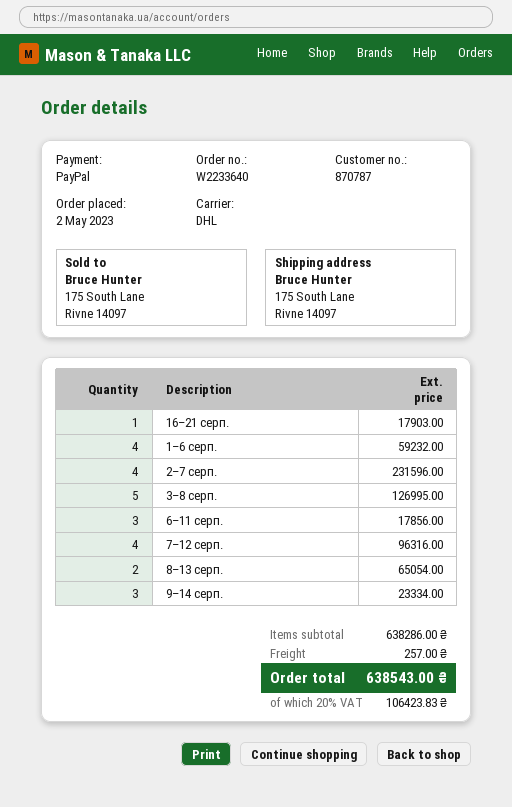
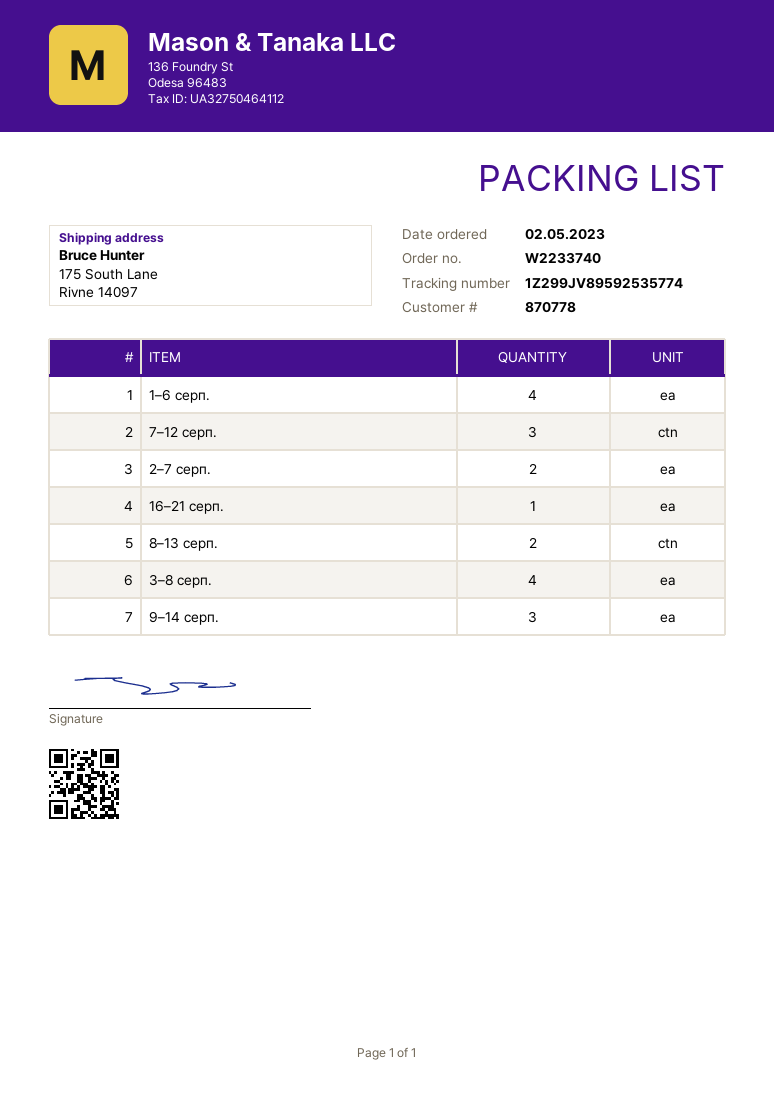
order number: W2233640 -> W2233740
customer number: 870787 -> 870778
2–7 серп.: 4 -> 2
3–8 серп.: 5 -> 4
6–11 серп.: 3 -> none
7–12 серп.: 4 -> 3

